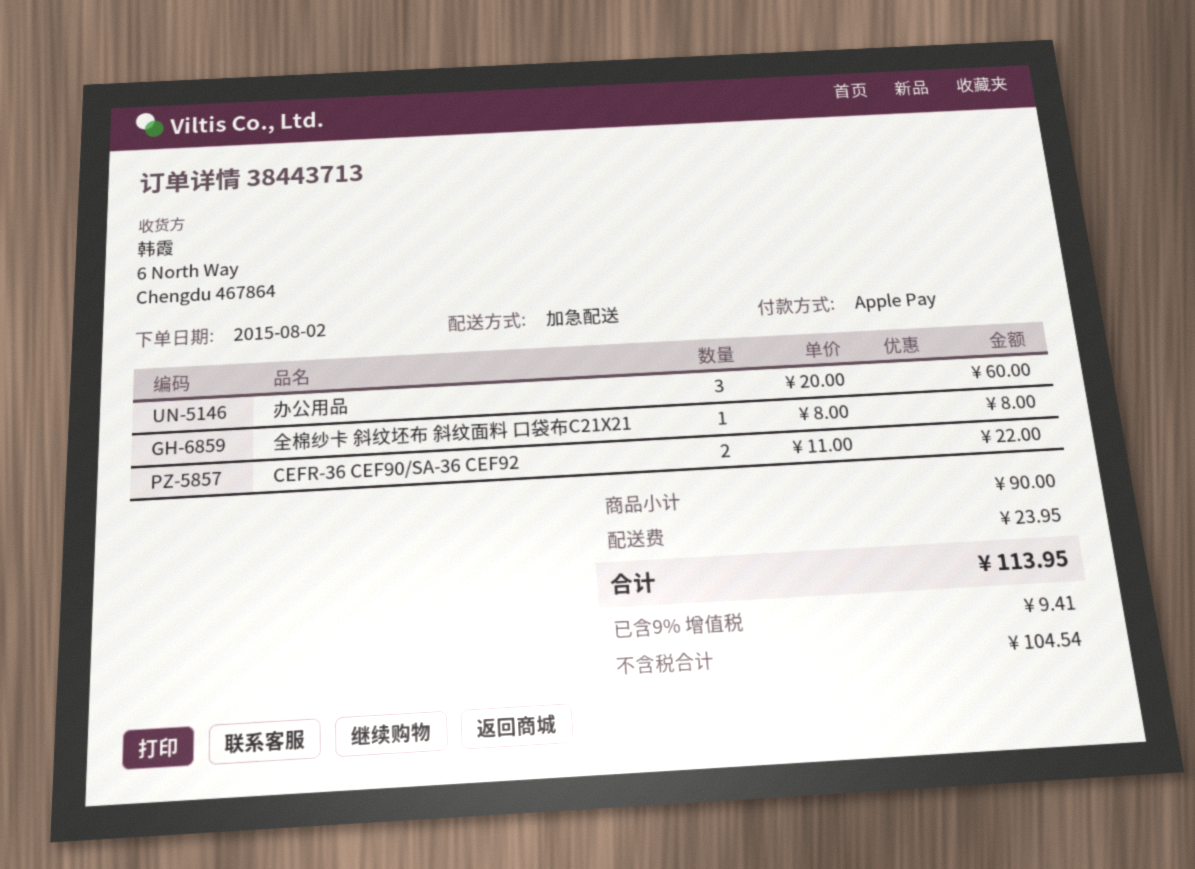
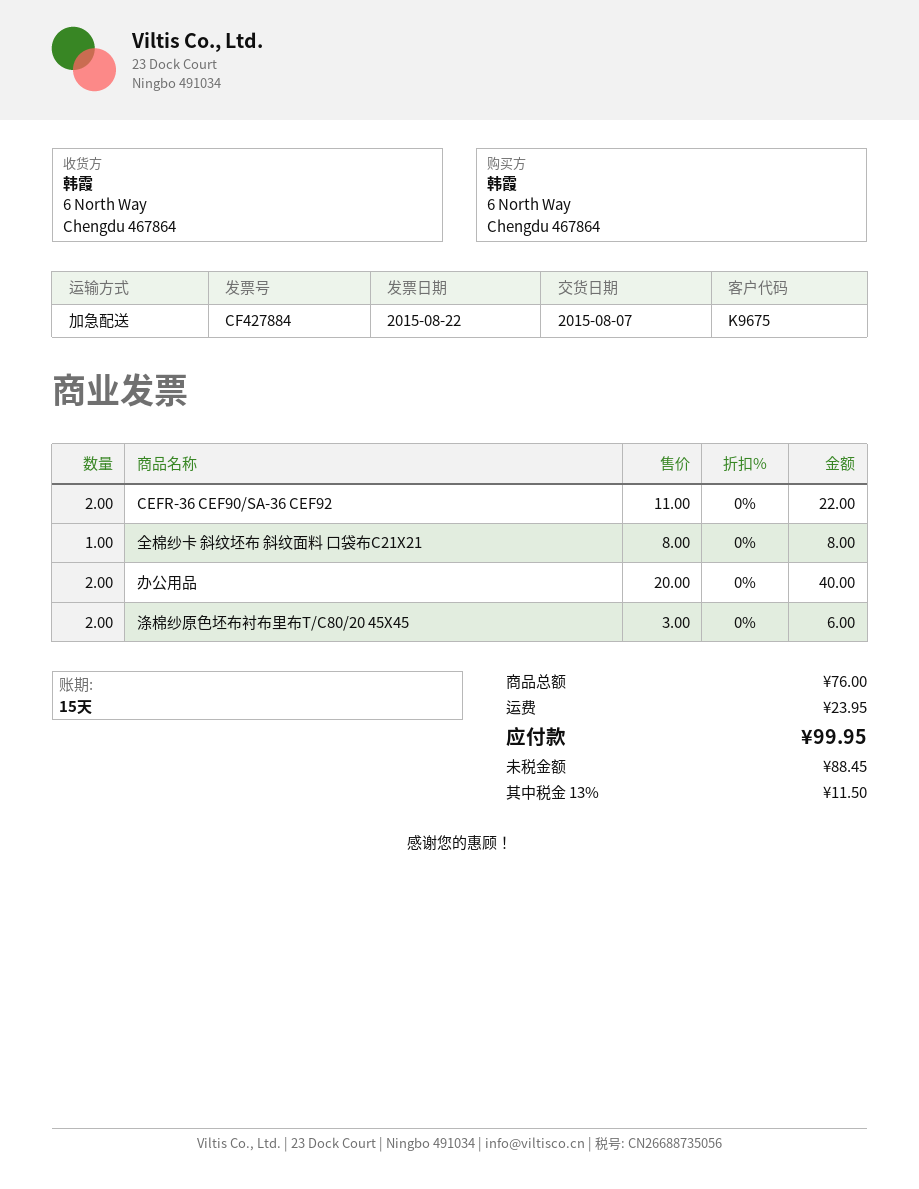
办公用品: 3 x 20.00 = 60.00 -> 2 x 20.00 = 40.00
涤棉纱原色坯布衬布里布T/C80/20 45X45: none -> 2 x 3.00 = 6.00
subtotal: 90.00 -> 76.00
net: 104.54 -> 88.45
tax: 9% = 9.41 -> 13% = 11.50
total: 113.95 -> 99.95

